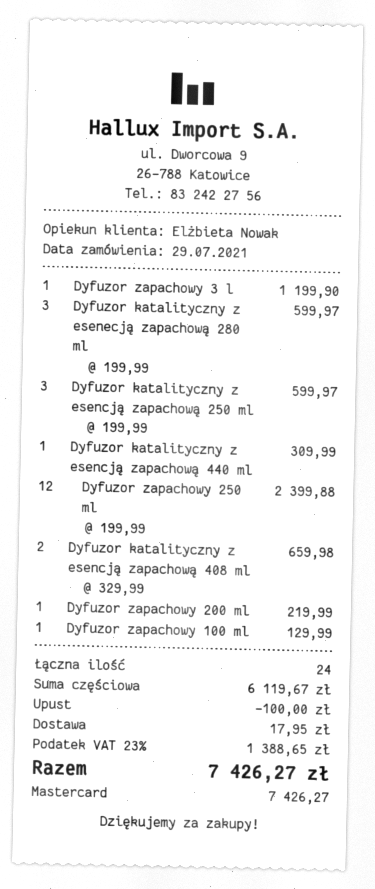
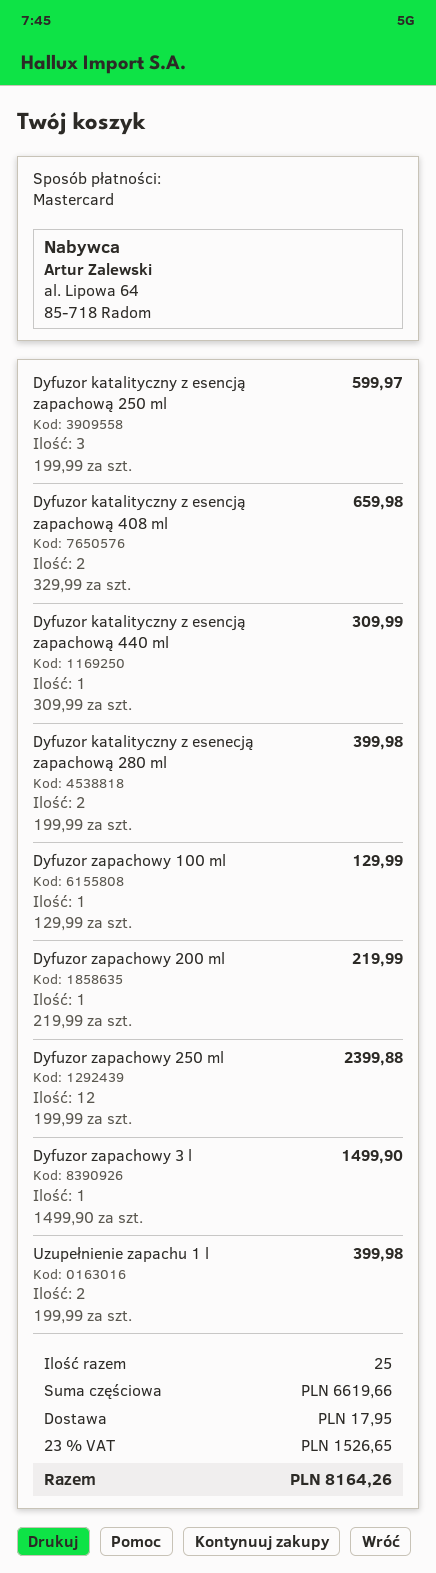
Dyfuzor zapachowy 3 l: 1 x 1199.90 = 1199.90 -> 1 x 1499.90 = 1499.90
Dyfuzor katalityczny z esenecją zapachową 280 ml: 3 x 199.99 = 599.97 -> 2 x 199.99 = 399.98
Uzupełnienie zapachu 1 l: none -> 2 x 199.99 = 399.98
total quantity: 24 -> 25
subtotal: 6119.67 -> 6619.66
discount: 100.00 -> none
tax: 23% = 1388.65 -> 23% = 1526.65
total: 7426.27 -> 8164.26

